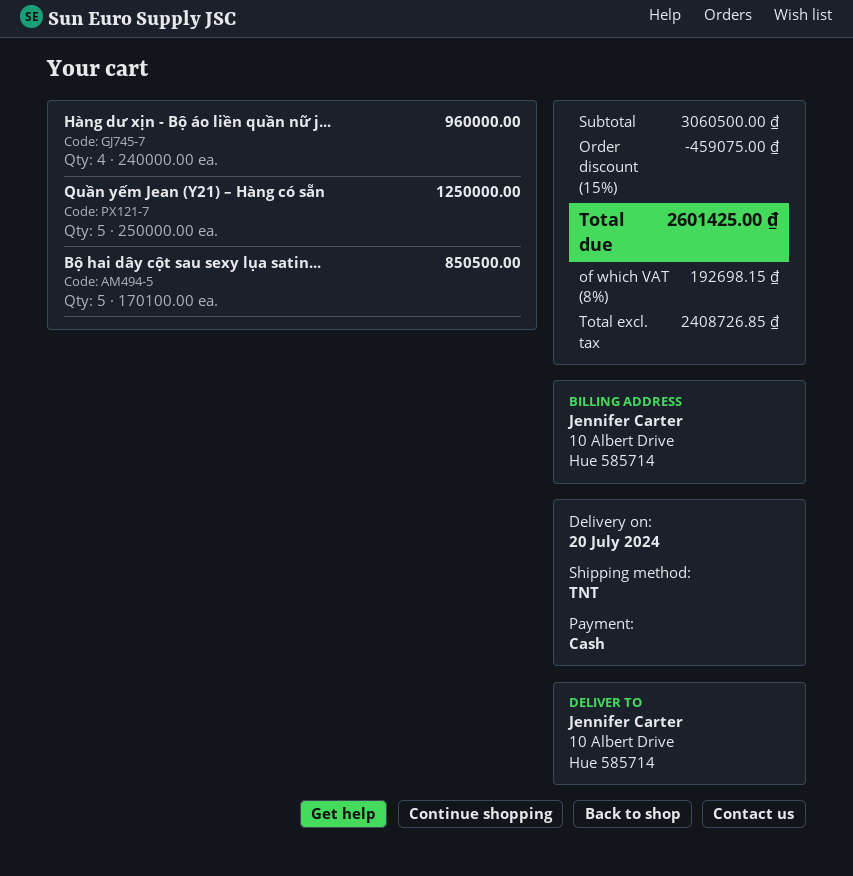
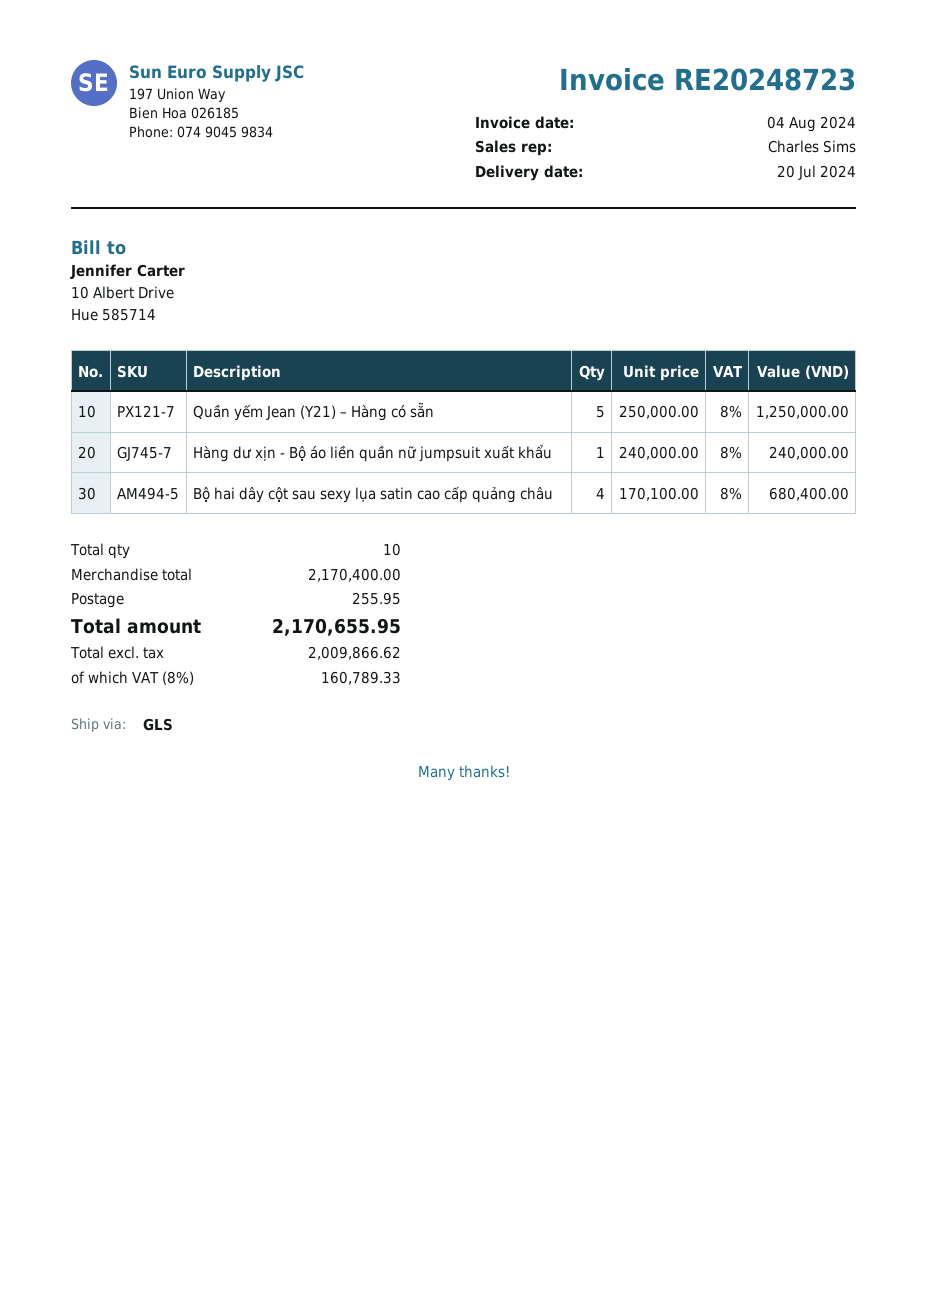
shipping method: TNT -> GLS
Hàng dư xịn - Bộ áo liền quần nữ j...: 4 x 240000.00 = 960000.00 -> 1 x 240000.00 = 240000.00
Bộ hai dây cột sau sexy lụa satin...: 5 x 170100.00 = 850500.00 -> 4 x 170100.00 = 680400.00
subtotal: 3060500.00 -> 2170400.00
discount: 15% = 459075.00 -> none
shipping: none -> 255.95
net: 2408726.85 -> 2009866.62
tax: 8% = 192698.15 -> 8% = 160789.33
total: 2601425.00 -> 2170655.95

